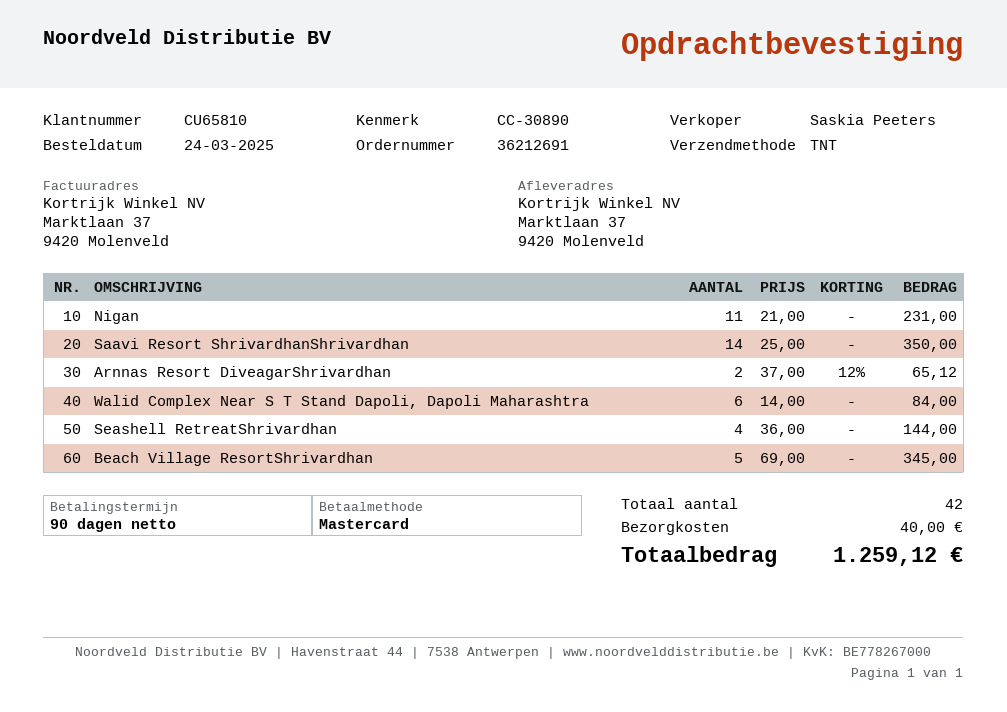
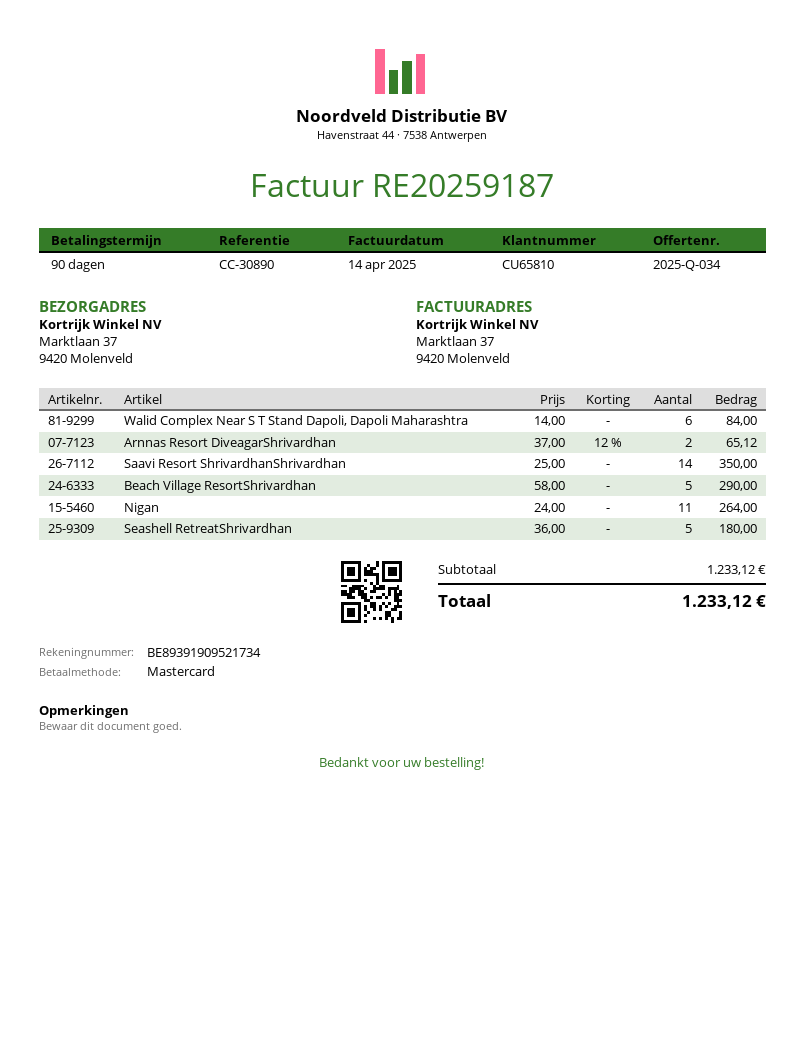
Nigan: 11 x 21.00 = 231.00 -> 11 x 24.00 = 264.00
Seashell RetreatShrivardhan: 4 x 36.00 = 144.00 -> 5 x 36.00 = 180.00
Beach Village ResortShrivardhan: 5 x 69.00 = 345.00 -> 5 x 58.00 = 290.00
shipping: 40.00 -> none
total: 1259.12 -> 1233.12

